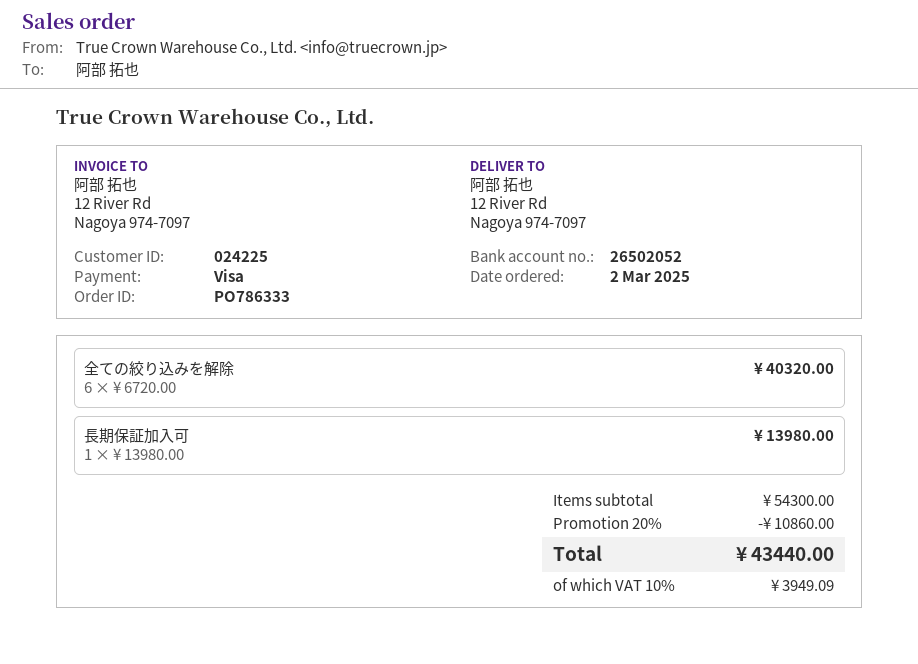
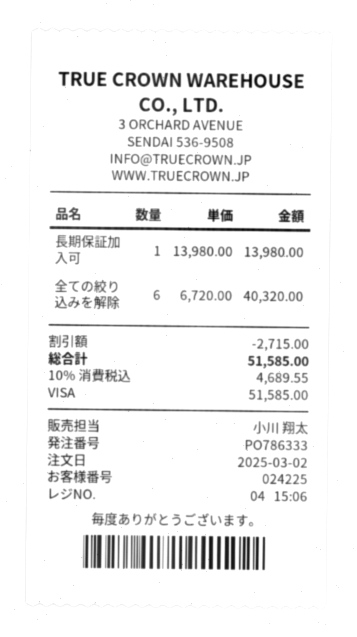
discount: 10860.00 -> 2715.00
tax: 10% = 3949.09 -> 10% = 4689.55
total: 43440.00 -> 51585.00

